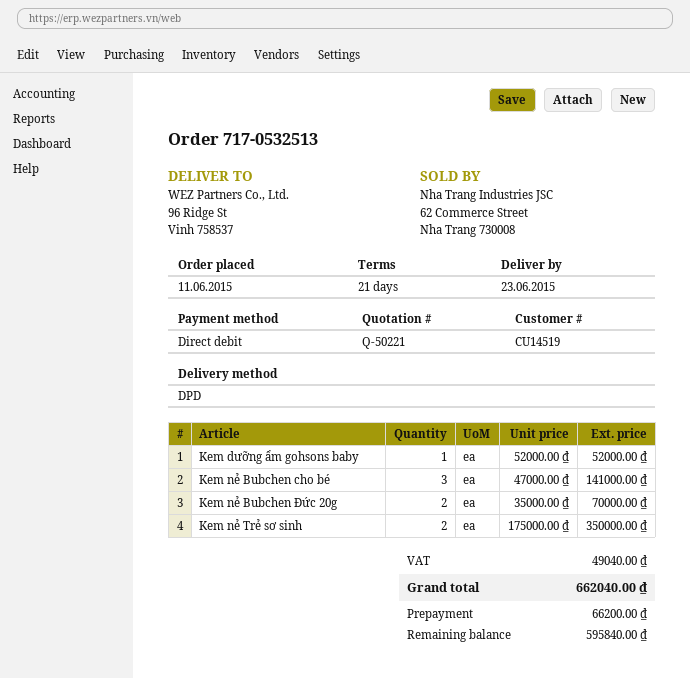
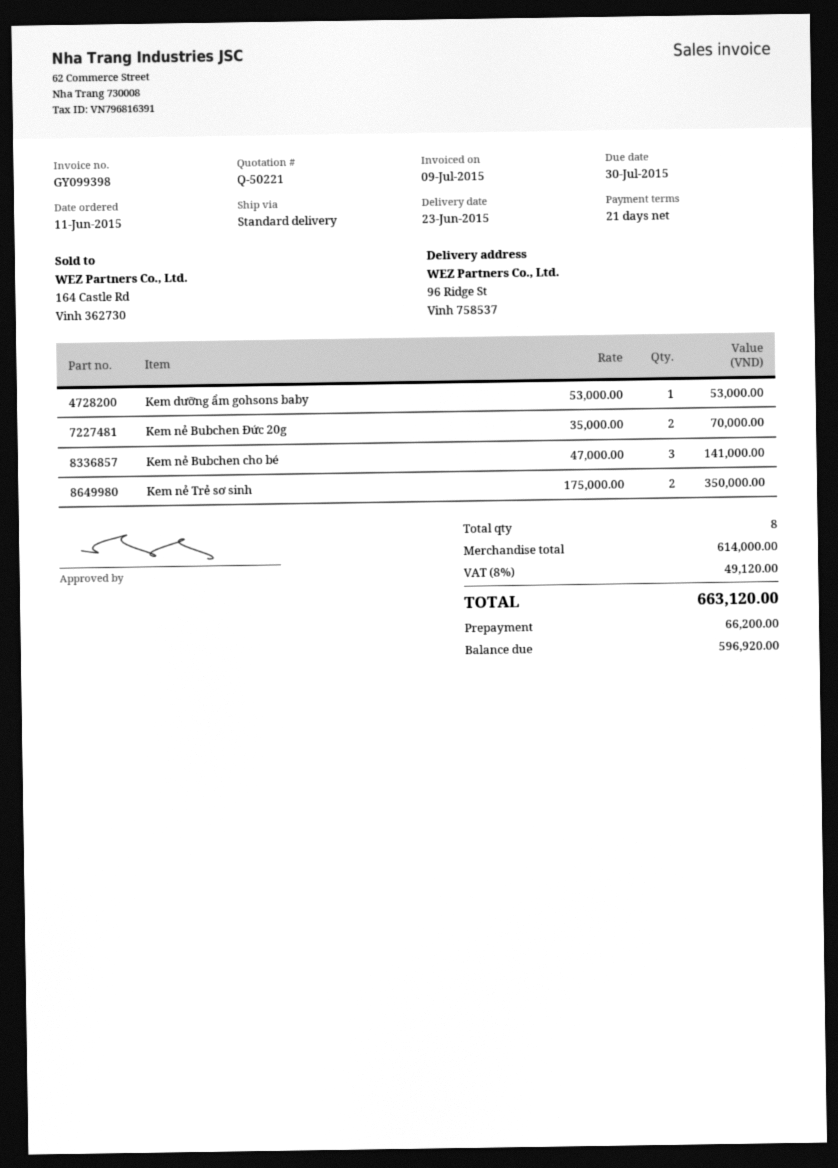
shipping method: DPD -> standard
Kem dưỡng ẩm gohsons baby: 1 x 52000.00 = 52000.00 -> 1 x 53000.00 = 53000.00
tax: 49040.00 -> 49120.00
total: 662040.00 -> 663120.00
balance: 595840.00 -> 596920.00

